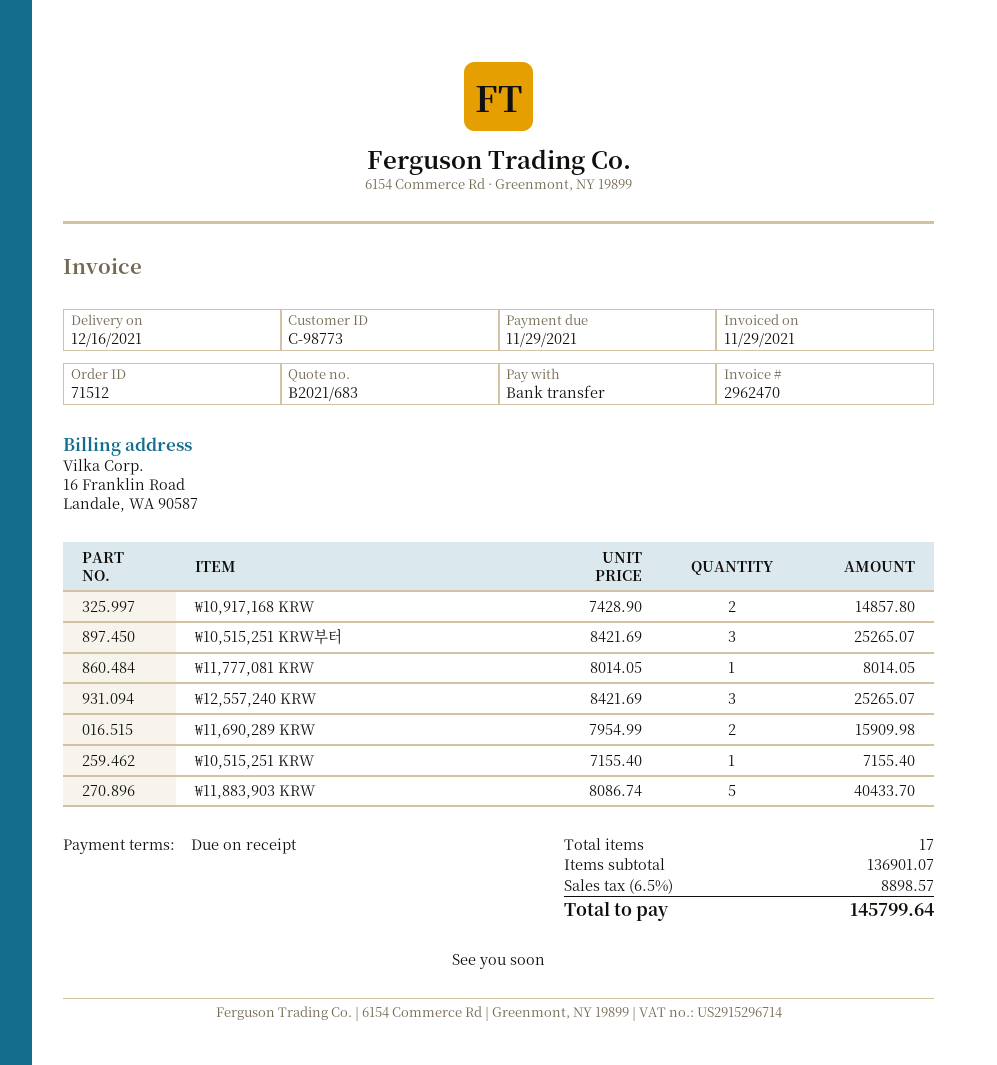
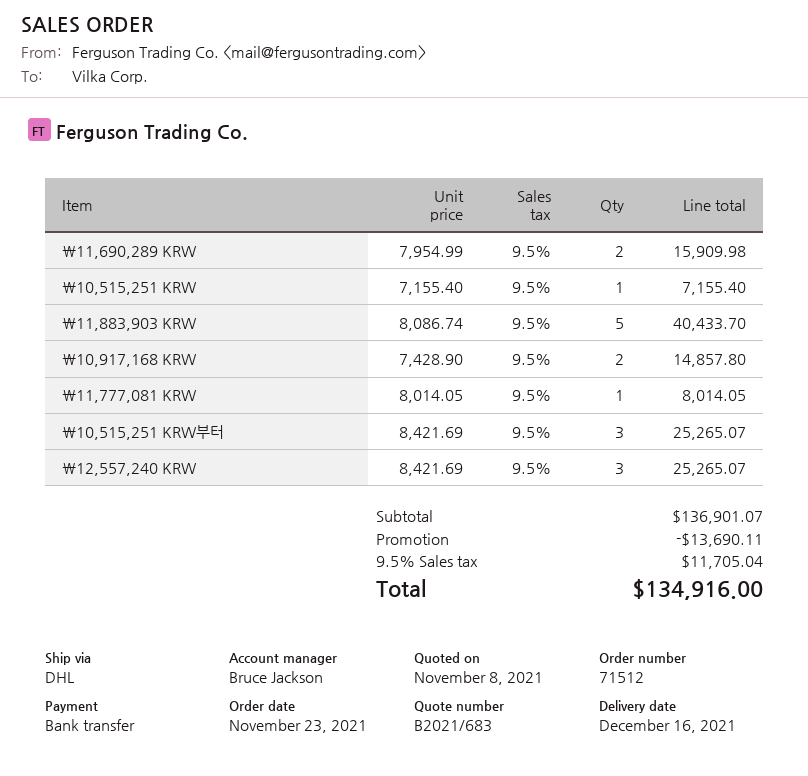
discount: none -> 13690.11
tax: 6.5% = 8898.57 -> 9.5% = 11705.04
total: 145799.64 -> 134916.00

